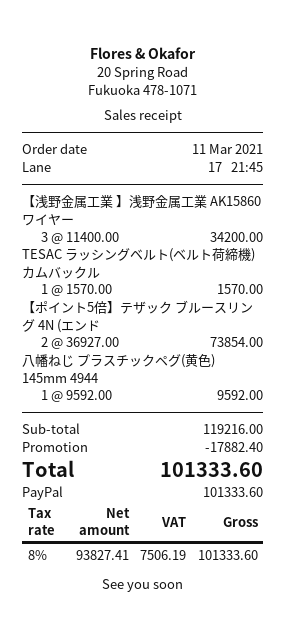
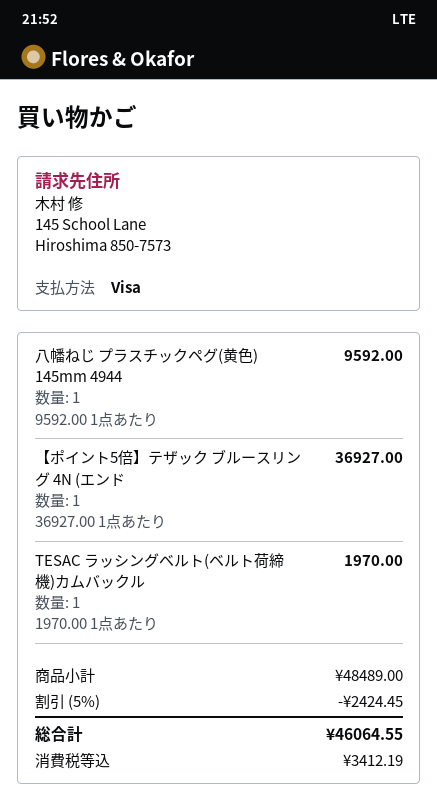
payment method: PayPal -> Visa
【浅野金属工業 】浅野金属工業 AK15860 ワイヤー: 3 x 11400.00 = 34200.00 -> none
TESAC ラッシングベルト(ベルト荷締機)カムバックル: 1 x 1570.00 = 1570.00 -> 1 x 1970.00 = 1970.00
【ポイント5倍】テザック ブルースリング 4N (エンド: 2 x 36927.00 = 73854.00 -> 1 x 36927.00 = 36927.00
subtotal: 119216.00 -> 48489.00
discount: 17882.40 -> 2424.45
tax: 7506.19 -> 3412.19
total: 101333.60 -> 46064.55

